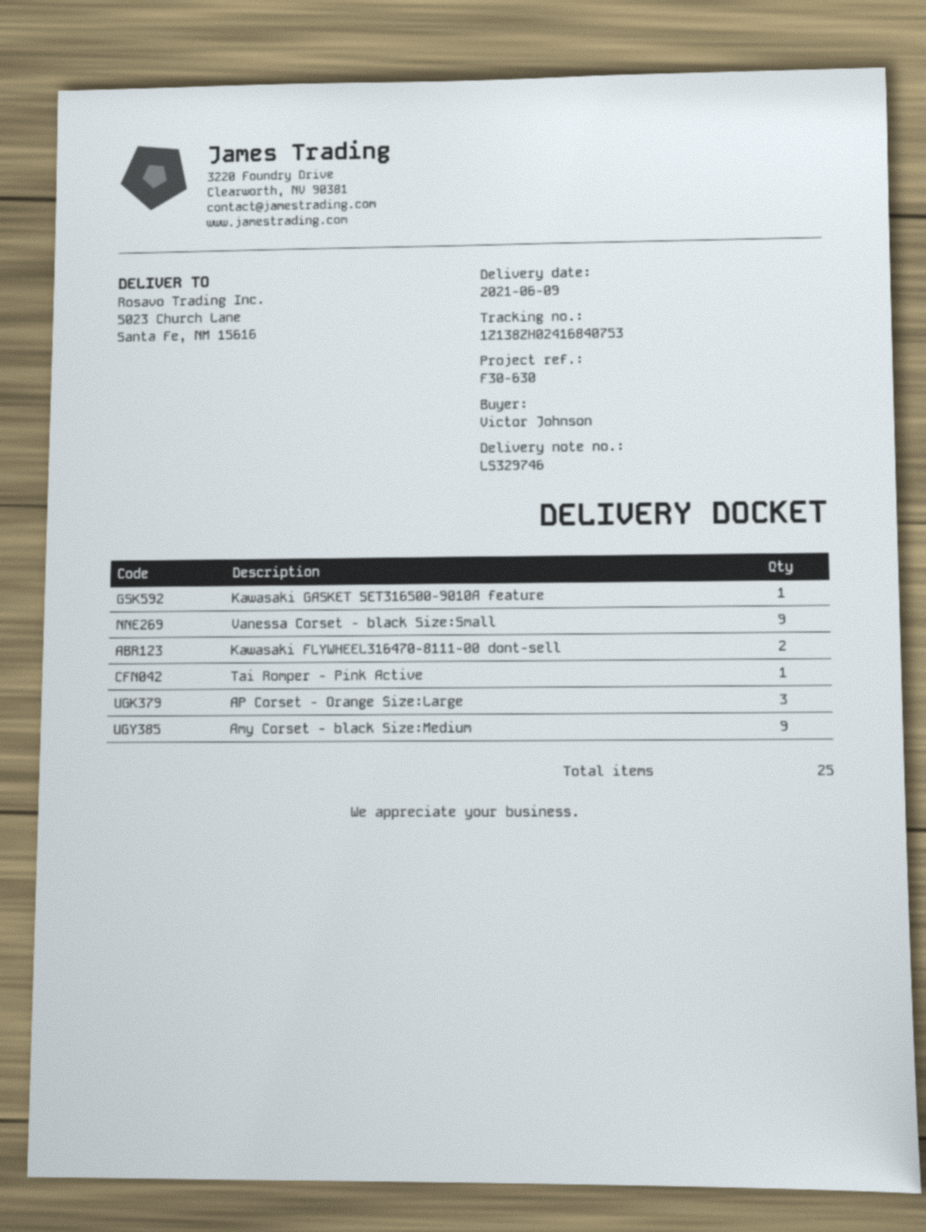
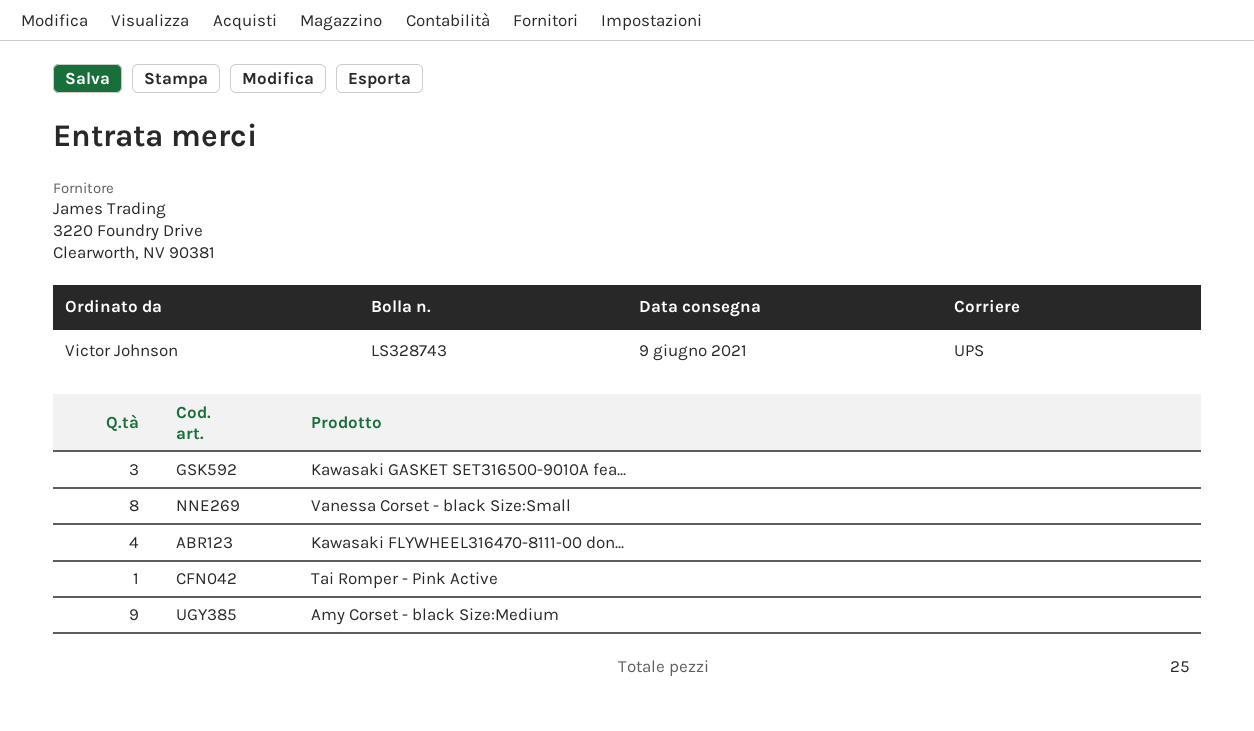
delivery note number: LS329746 -> LS328743
Kawasaki GASKET SET316500-9010A feature: 1 -> 3
Vanessa Corset - black Size:Small: 9 -> 8
Kawasaki FLYWHEEL316470-8111-00 dont-sell: 2 -> 4
AP Corset - Orange Size:Large: 3 -> none

